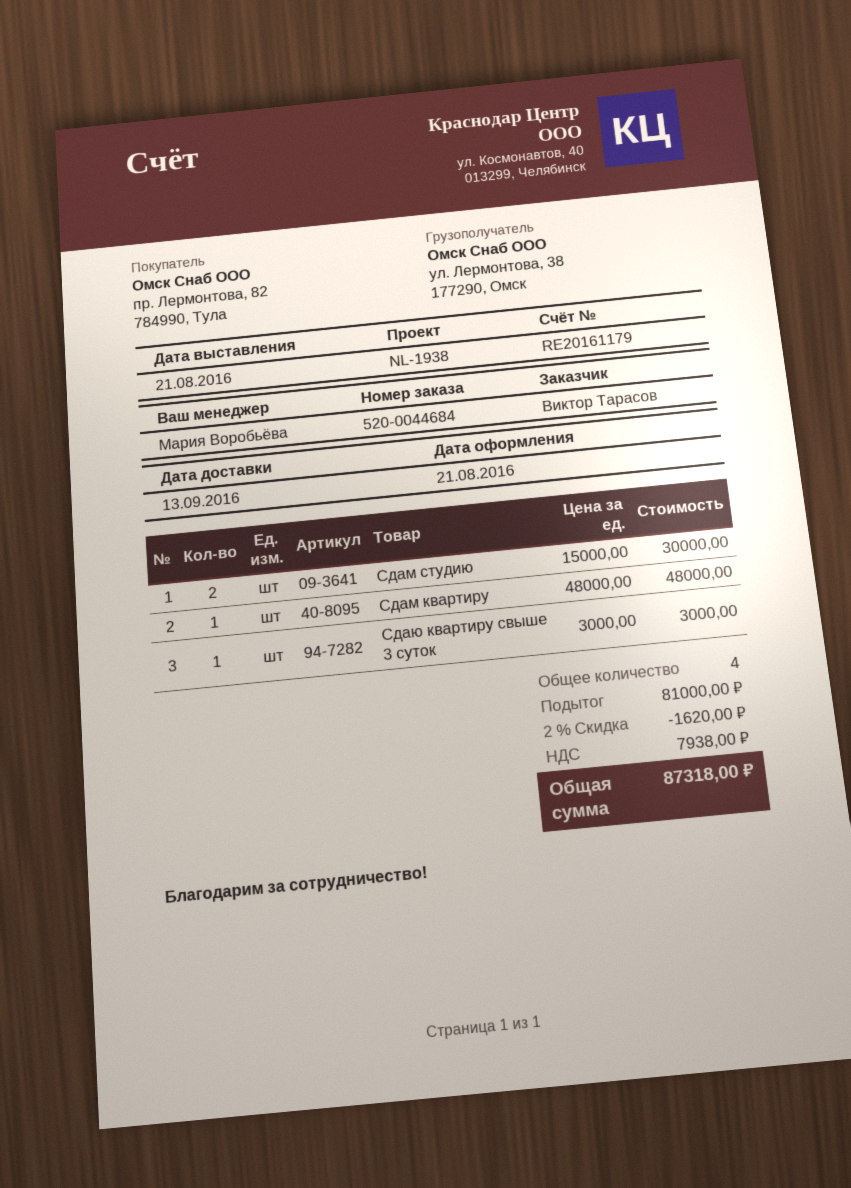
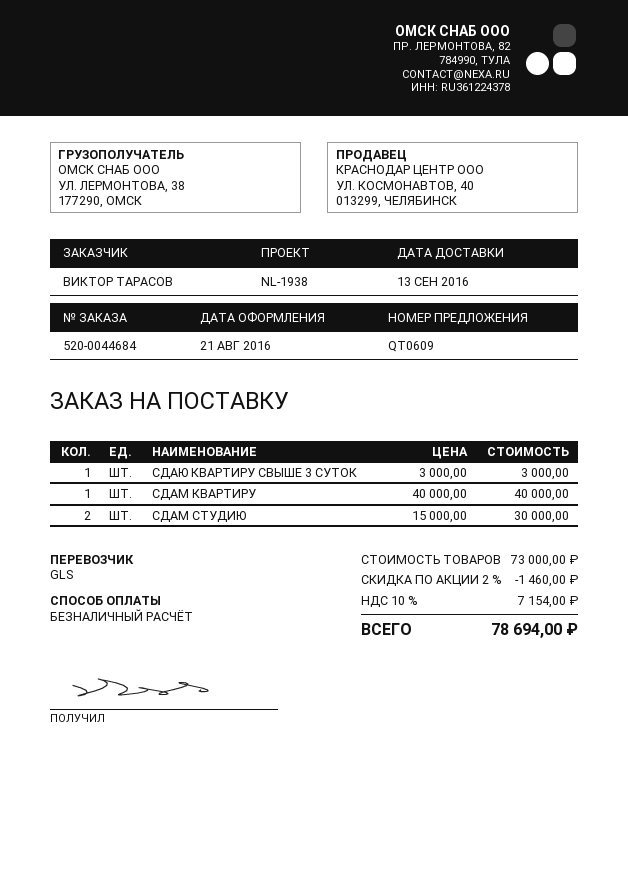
Сдам квартиру: 1 x 48000.00 = 48000.00 -> 1 x 40000.00 = 40000.00
subtotal: 81000.00 -> 73000.00
discount: 2% = 1620.00 -> 2% = 1460.00
tax: 7938.00 -> 7154.00
total: 87318.00 -> 78694.00

